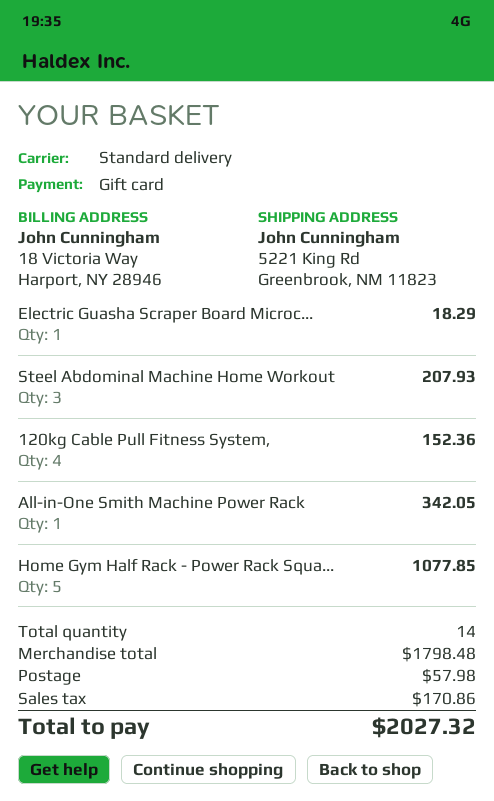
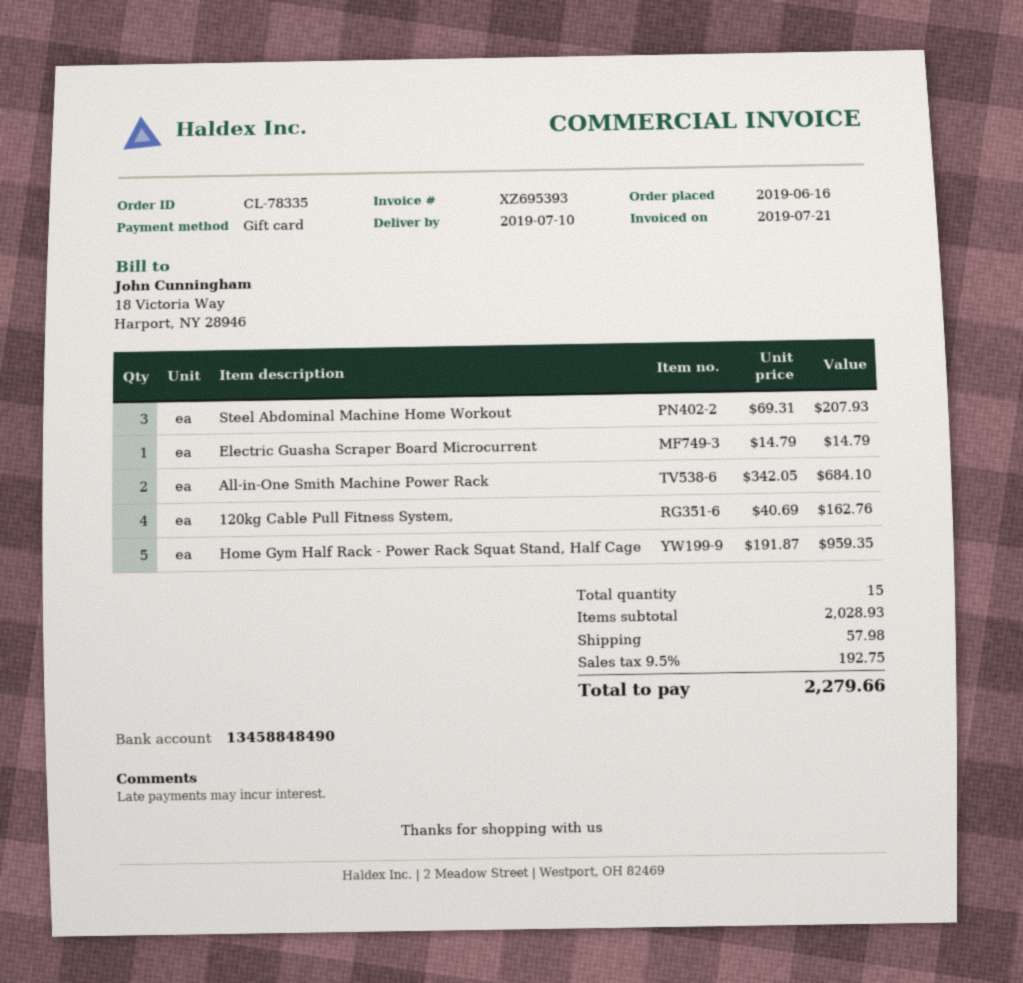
Electric Guasha Scraper Board Microc...: 1 for 18.29 -> 1 for 14.79
120kg Cable Pull Fitness System,: 4 for 152.36 -> 4 for 162.76
All-in-One Smith Machine Power Rack: 1 for 342.05 -> 2 for 684.10
Home Gym Half Rack - Power Rack Squa...: 5 for 1077.85 -> 5 for 959.35
total quantity: 14 -> 15
subtotal: 1798.48 -> 2028.93
tax: 170.86 -> 192.75
total: 2027.32 -> 2279.66

